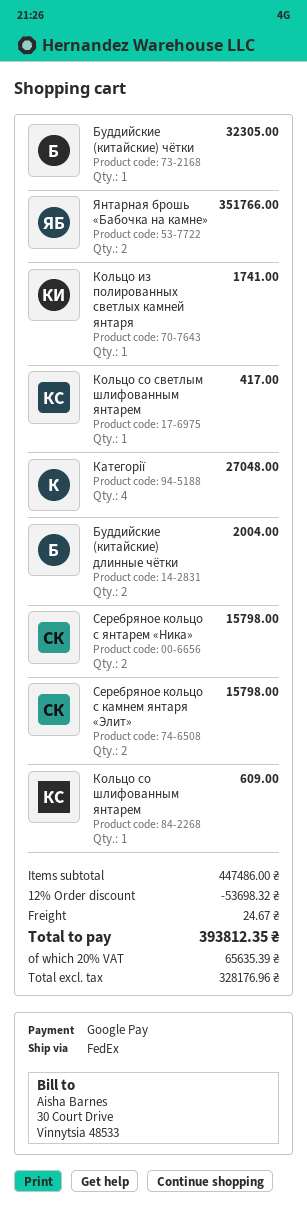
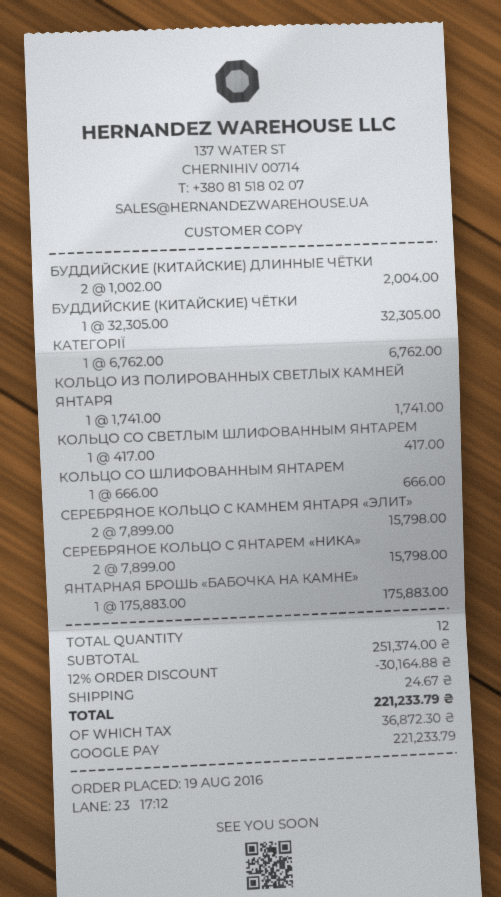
Янтарная брошь «Бабочка на камне»: 2 for 351766.00 -> 1 for 175883.00
Категорії: 4 for 27048.00 -> 1 for 6762.00
Кольцо со шлифованным янтарем: 1 for 609.00 -> 1 for 666.00
subtotal: 447486.00 -> 251374.00
discount: 12% = 53698.32 -> 12% = 30164.88
tax: 65635.39 -> 36872.30
total: 393812.35 -> 221233.79

